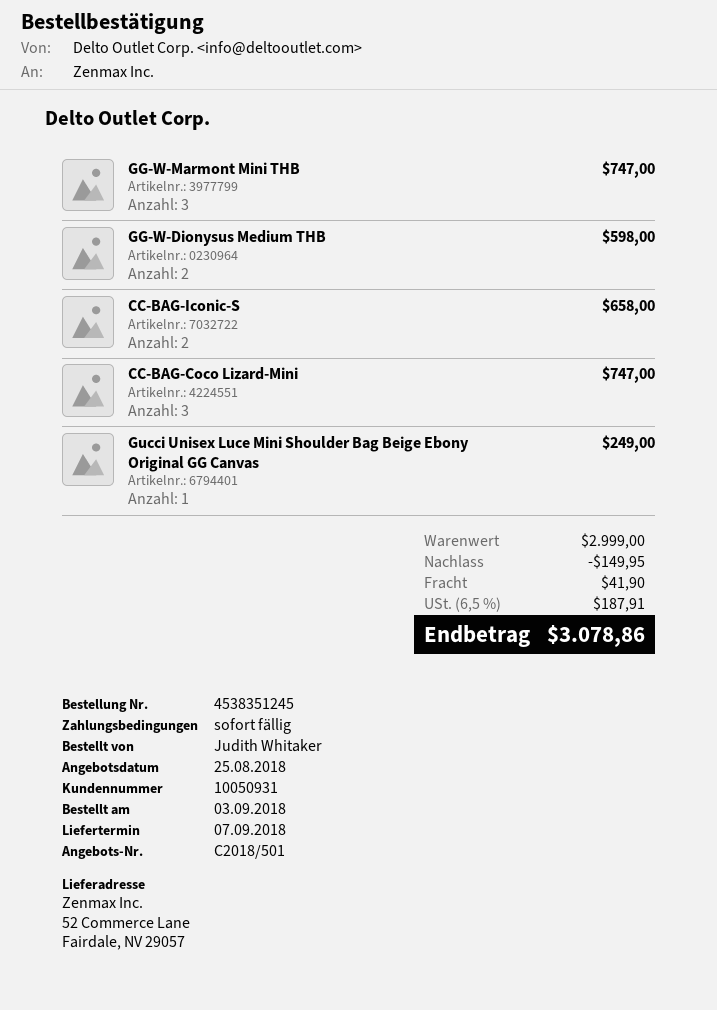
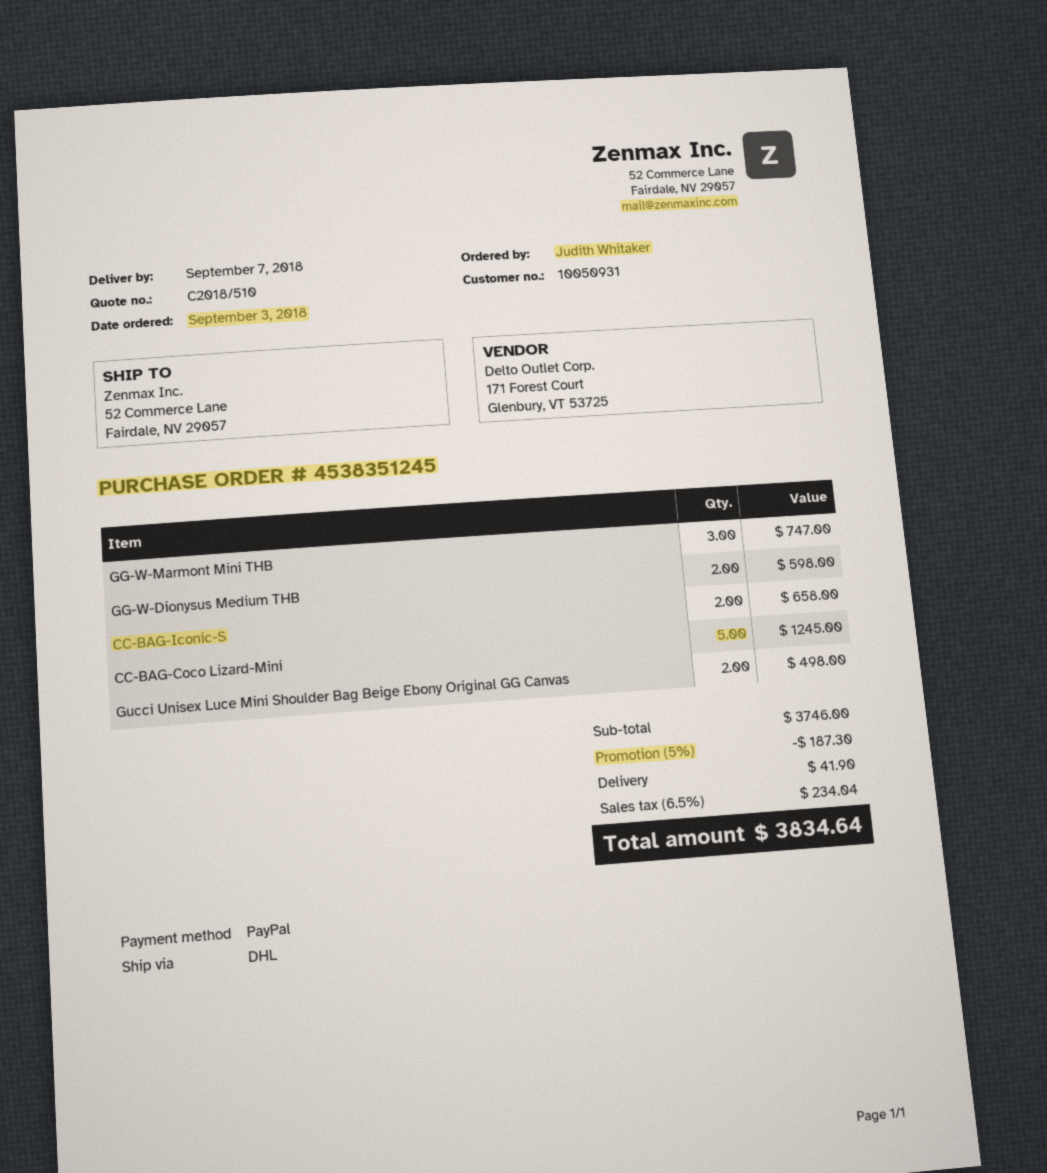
quote number: C2018/501 -> C2018/510
CC-BAG-Coco Lizard-Mini: 3 for 747.00 -> 5 for 1245.00
Gucci Unisex Luce Mini Shoulder Bag Beige Ebony Original GG Canvas: 1 for 249.00 -> 2 for 498.00
subtotal: 2999.00 -> 3746.00
discount: 149.95 -> 187.30
tax: 6.5% = 187.91 -> 6.5% = 234.04
total: 3078.86 -> 3834.64

